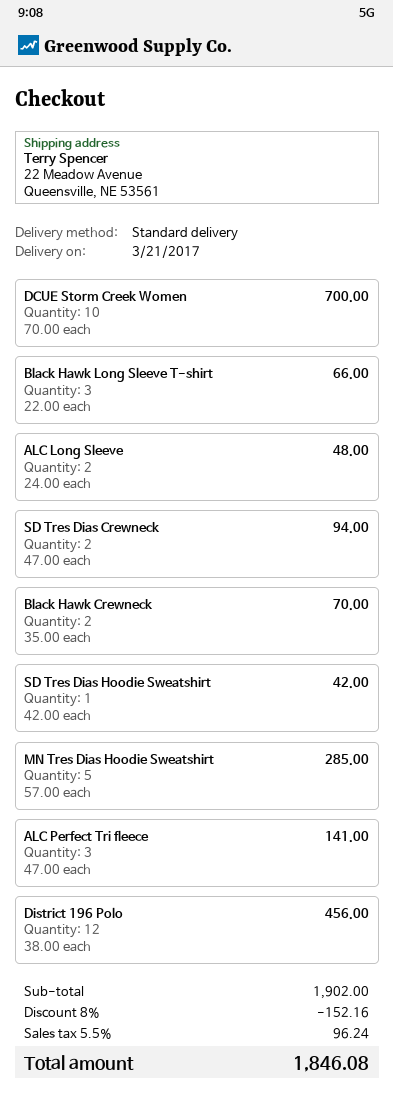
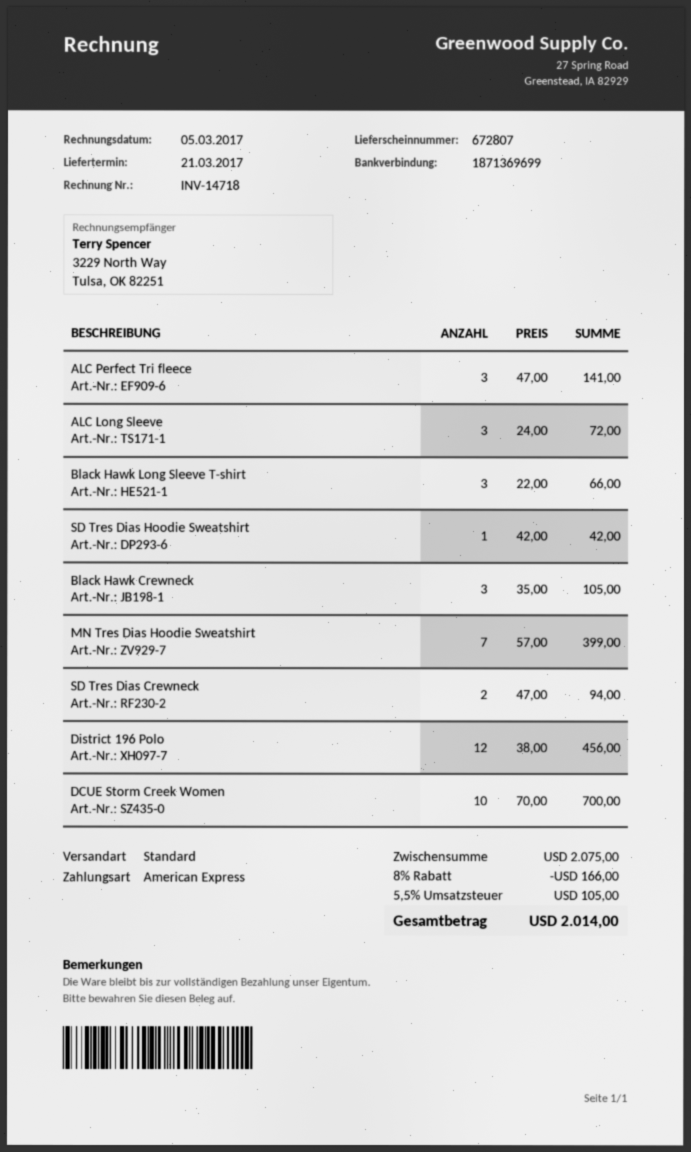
ALC Long Sleeve: 2 x 24.00 = 48.00 -> 3 x 24.00 = 72.00
Black Hawk Crewneck: 2 x 35.00 = 70.00 -> 3 x 35.00 = 105.00
MN Tres Dias Hoodie Sweatshirt: 5 x 57.00 = 285.00 -> 7 x 57.00 = 399.00
subtotal: 1902.00 -> 2075.00
discount: 8% = 152.16 -> 8% = 166.00
tax: 5.5% = 96.24 -> 5.5% = 105.00
total: 1846.08 -> 2014.00

